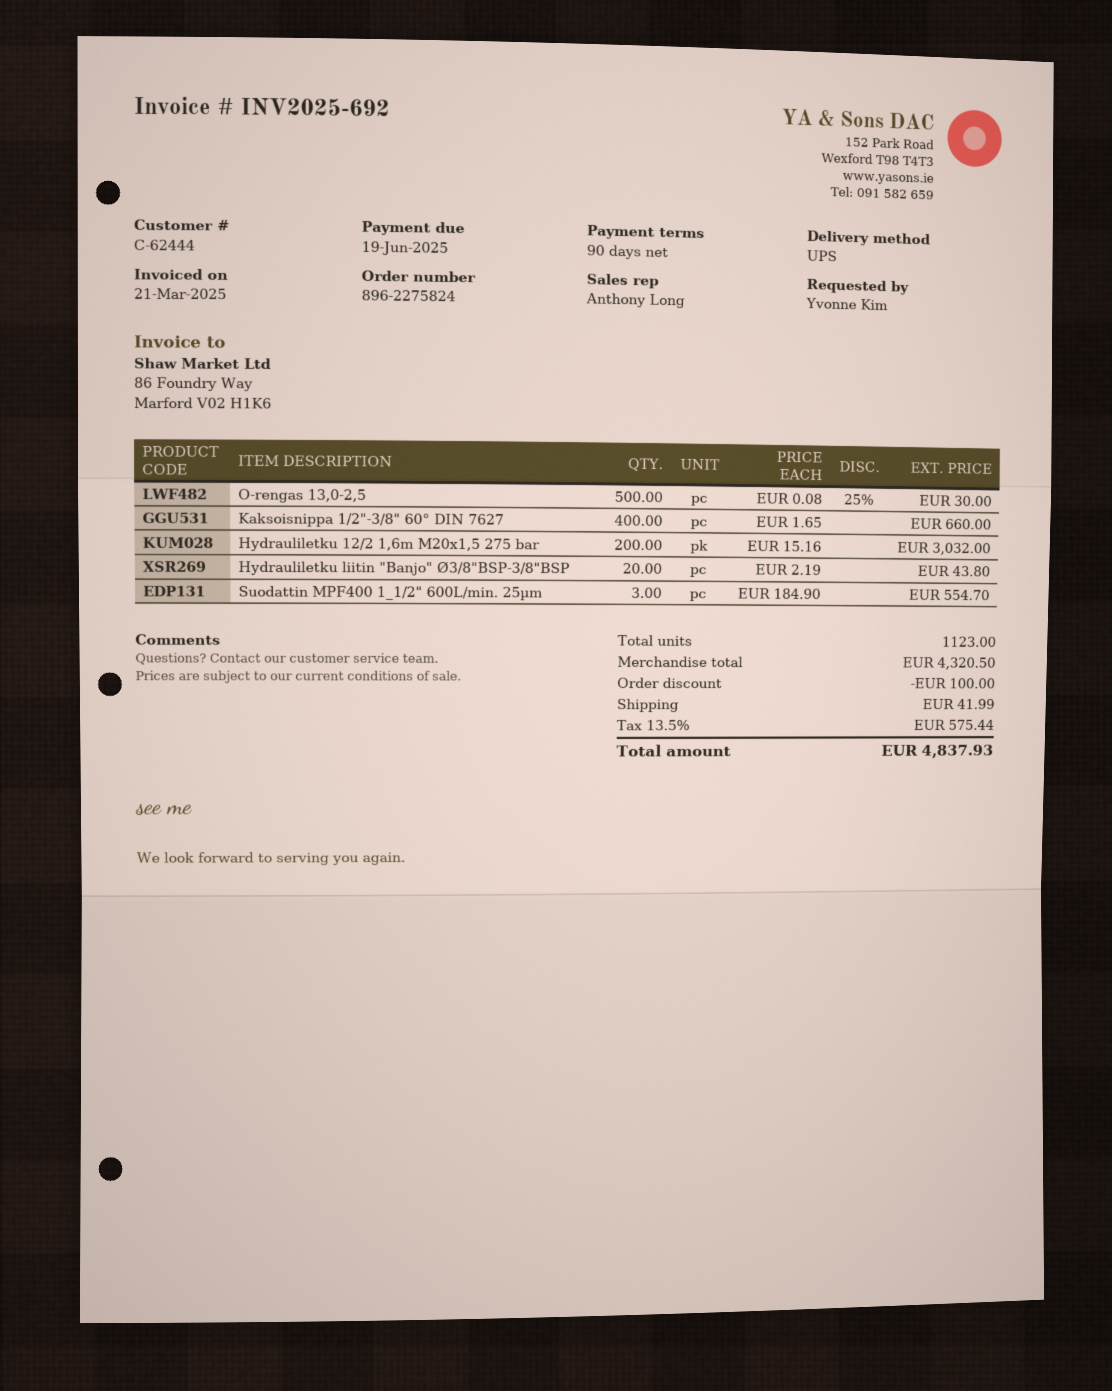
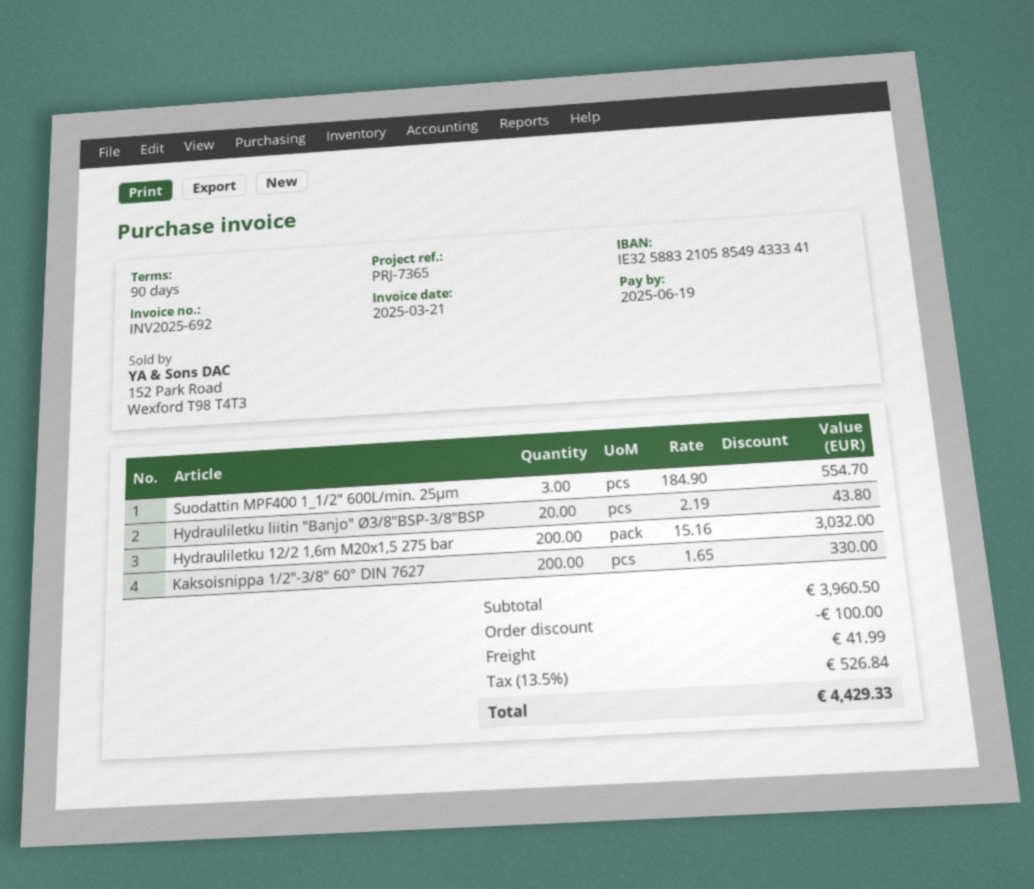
O-rengas 13,0-2,5: 500 x 0.08 - 25% = 30.00 -> none
Kaksoisnippa 1/2"-3/8" 60° DIN 7627: 400 x 1.65 = 660.00 -> 200 x 1.65 = 330.00
subtotal: 4320.50 -> 3960.50
tax: 13.5% = 575.44 -> 13.5% = 526.84
total: 4837.93 -> 4429.33

